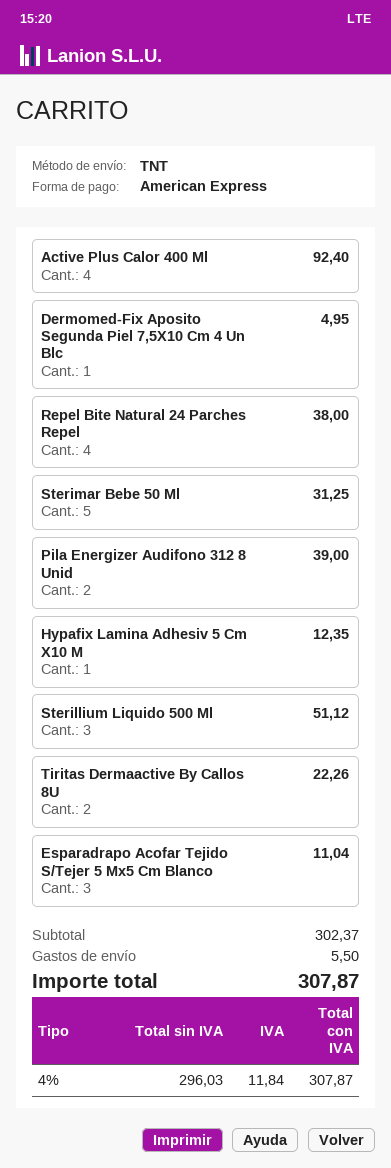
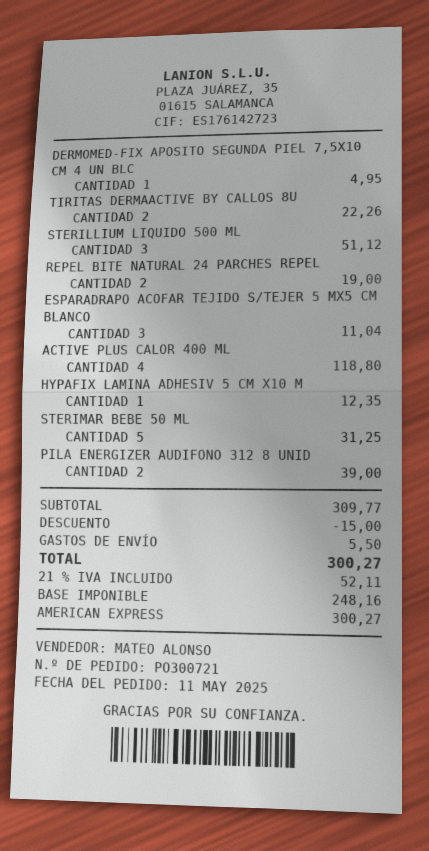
Active Plus Calor 400 Ml: 4 for 92.40 -> 4 for 118.80
Repel Bite Natural 24 Parches Repel: 4 for 38.00 -> 2 for 19.00
subtotal: 302.37 -> 309.77
discount: none -> 15.00
net: 296.03 -> 248.16
tax: 4% = 11.84 -> 21% = 52.11
total: 307.87 -> 300.27

